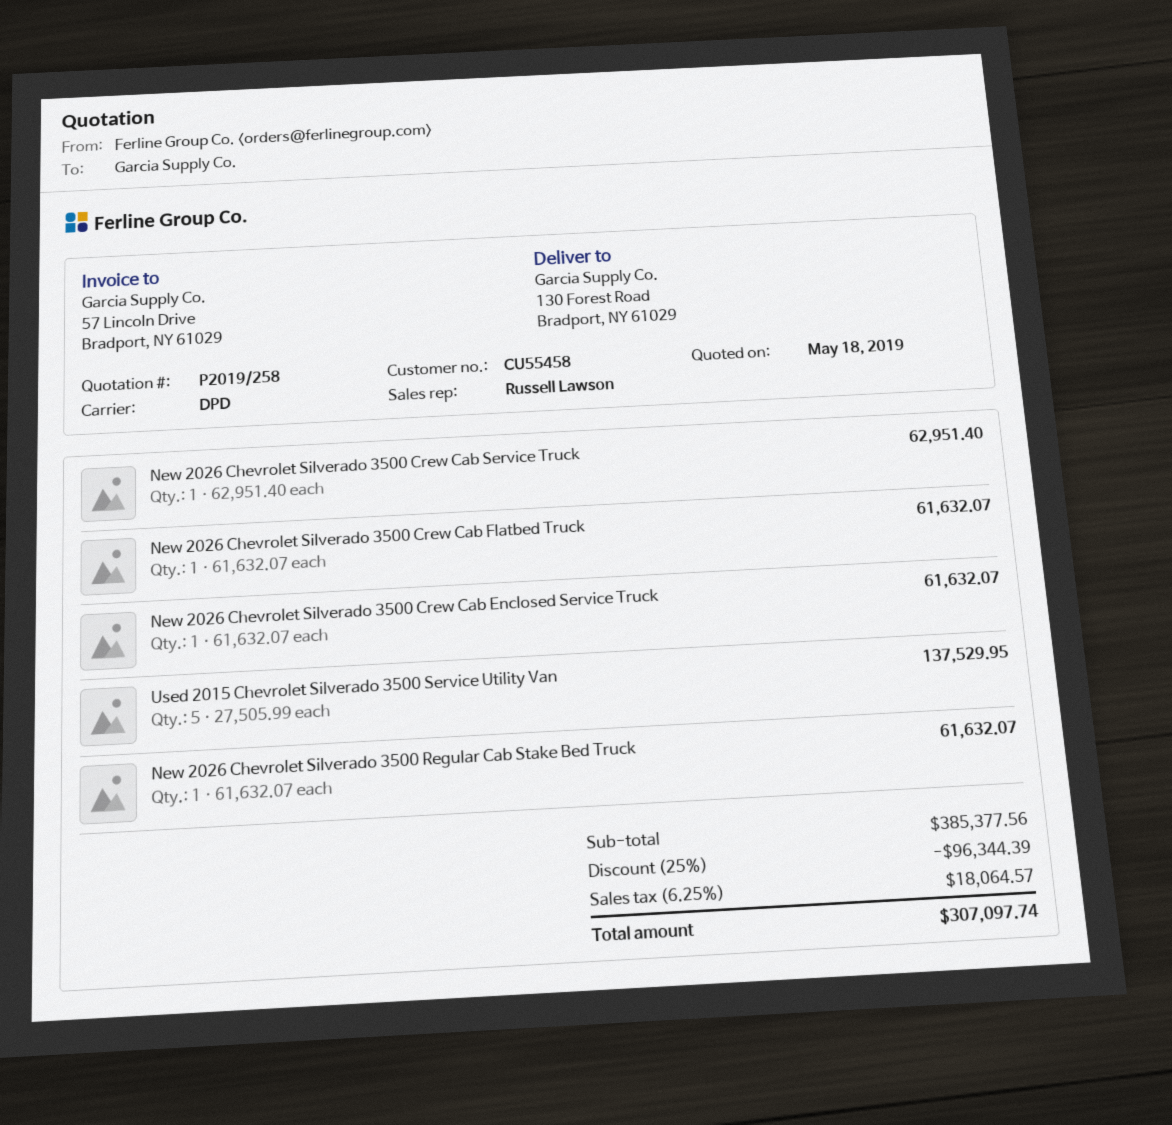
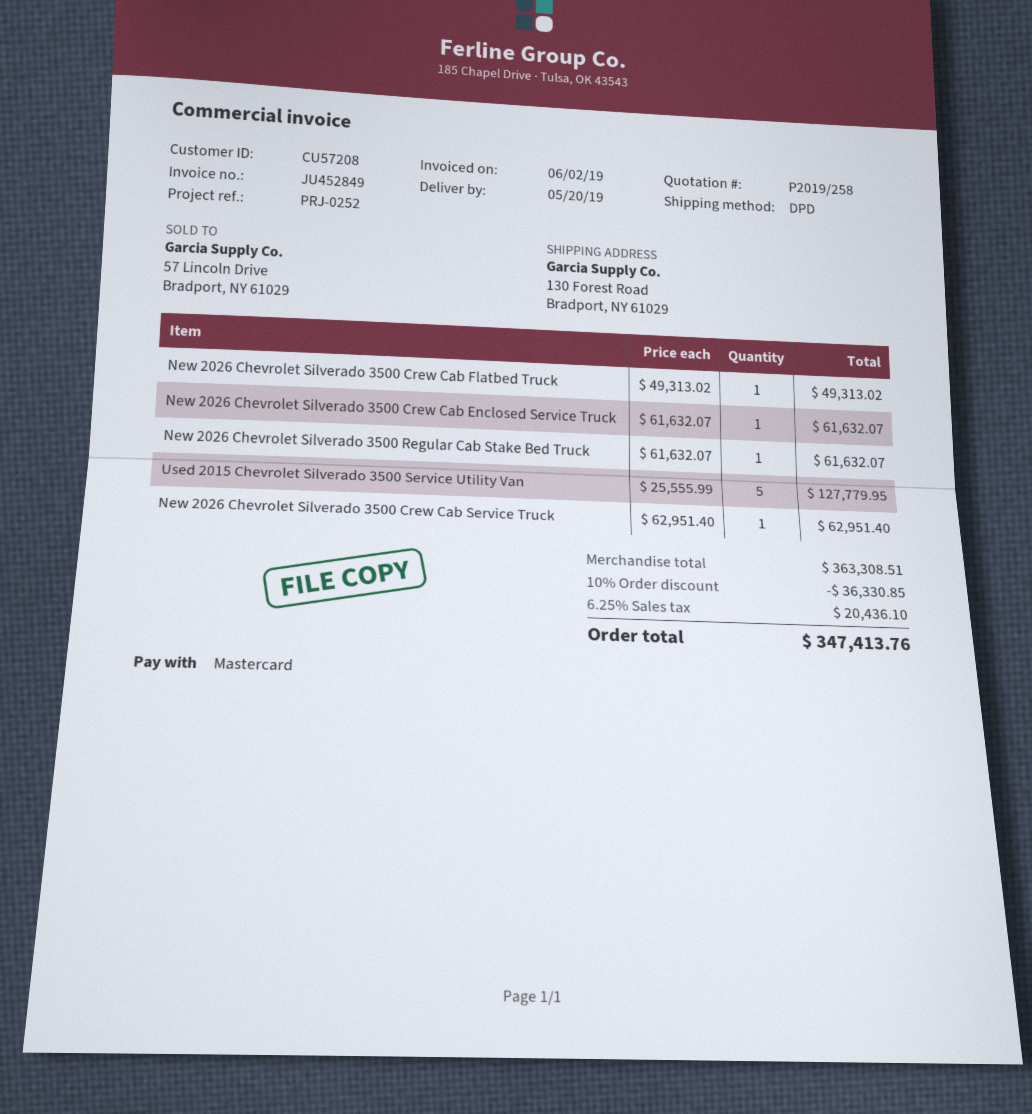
customer number: CU55458 -> CU57208
New 2026 Chevrolet Silverado 3500 Crew Cab Flatbed Truck: 1 x 61632.07 = 61632.07 -> 1 x 49313.02 = 49313.02
Used 2015 Chevrolet Silverado 3500 Service Utility Van: 5 x 27505.99 = 137529.95 -> 5 x 25555.99 = 127779.95
subtotal: 385377.56 -> 363308.51
discount: 25% = 96344.39 -> 10% = 36330.85
tax: 6.25% = 18064.57 -> 6.25% = 20436.10
total: 307097.74 -> 347413.76

